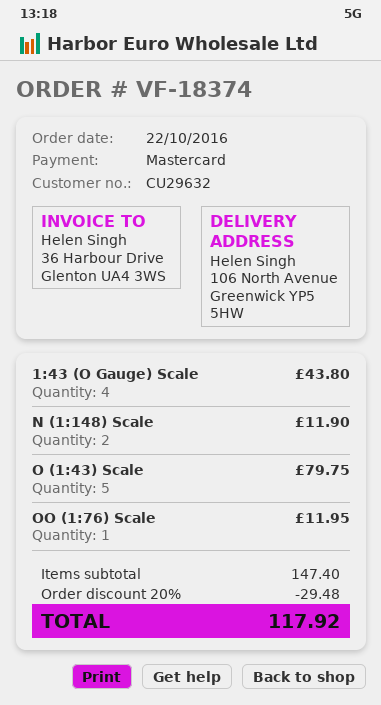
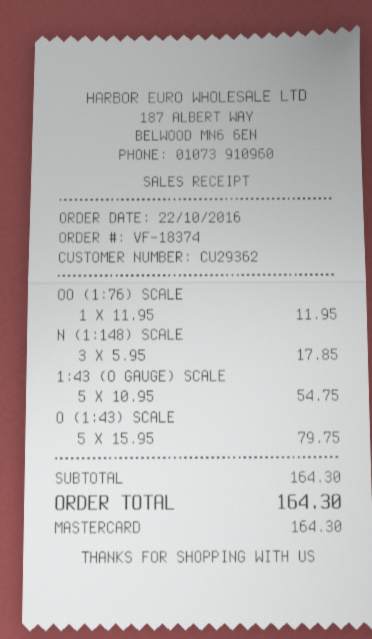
customer number: CU29632 -> CU29362
1:43 (O Gauge) Scale: 4 for 43.80 -> 5 for 54.75
N (1:148) Scale: 2 for 11.90 -> 3 for 17.85
subtotal: 147.40 -> 164.30
discount: 20% = 29.48 -> none
total: 117.92 -> 164.30

